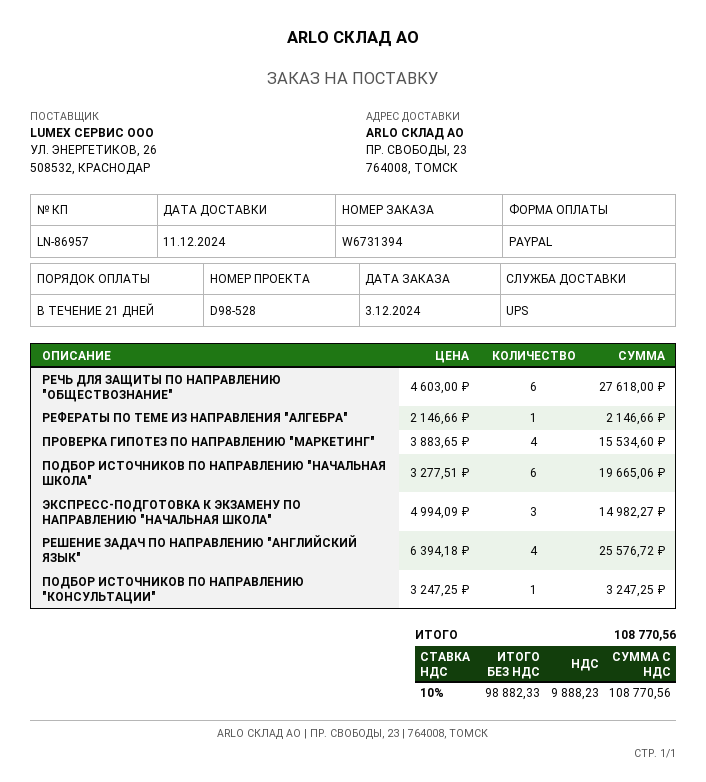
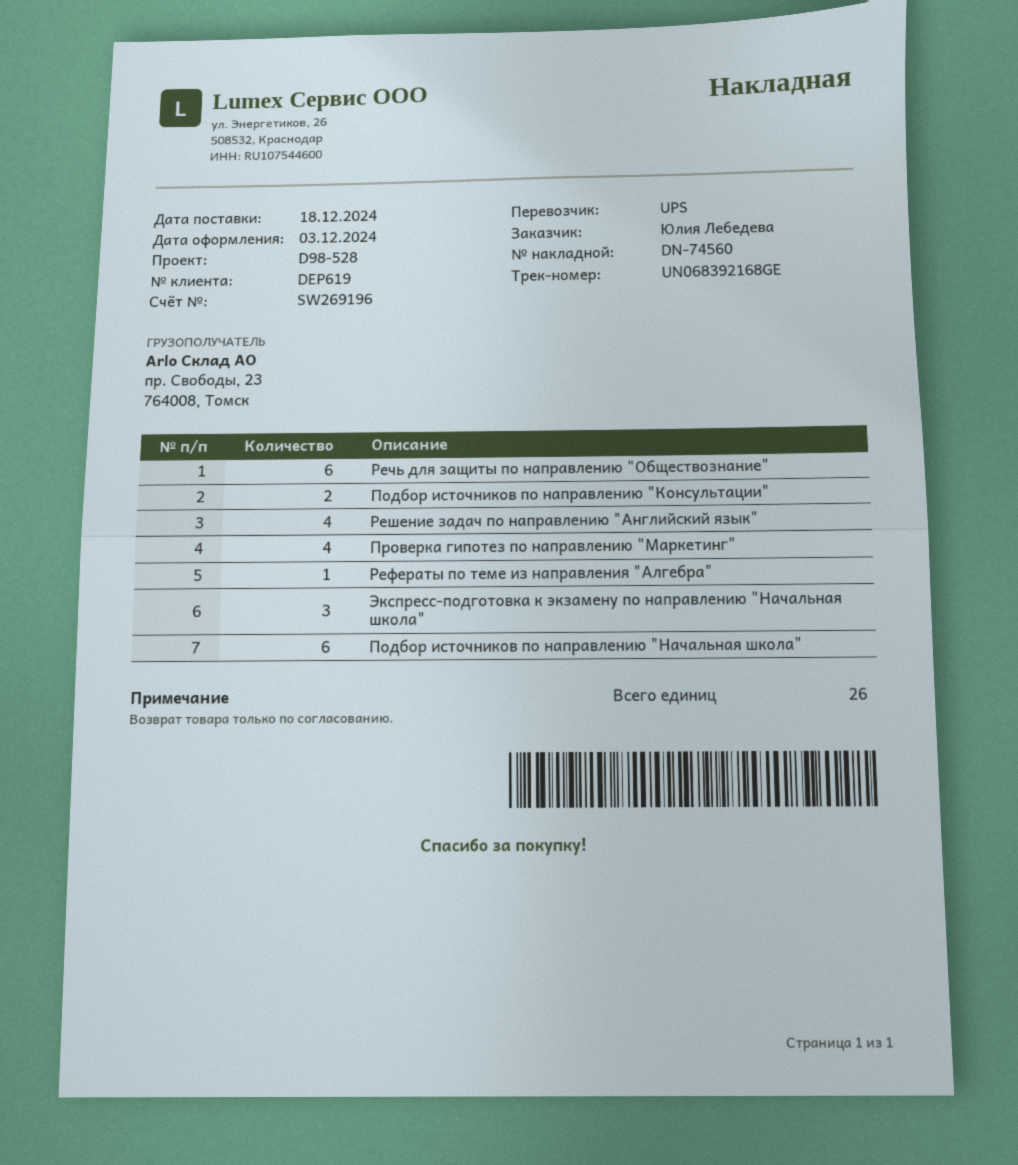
delivery date: 2024-12-11 -> 2024-12-18
ПОДБОР ИСТОЧНИКОВ ПО НАПРАВЛЕНИЮ "КОНСУЛЬТАЦИИ": 1 -> 2

